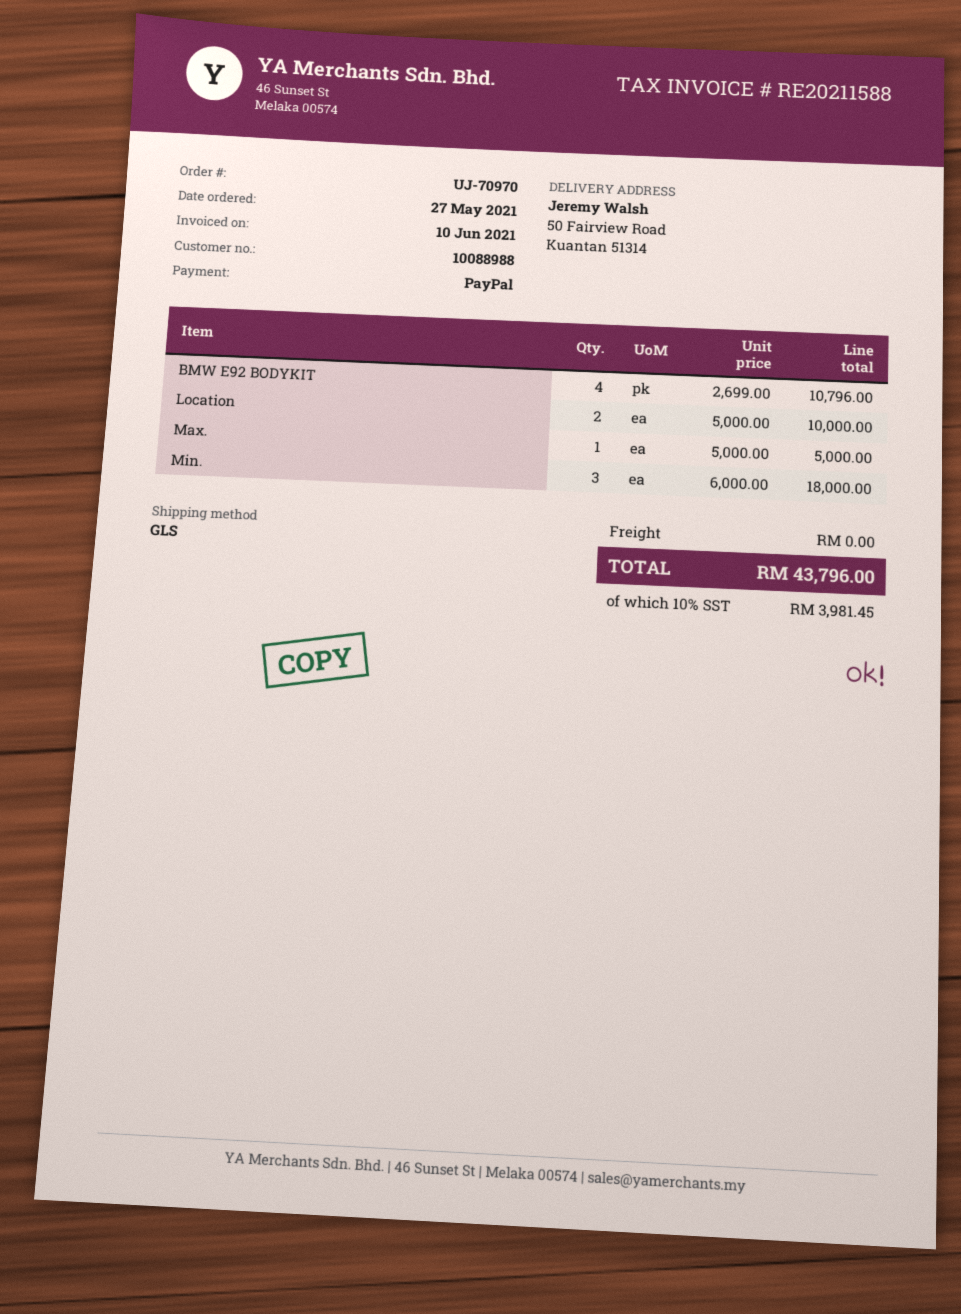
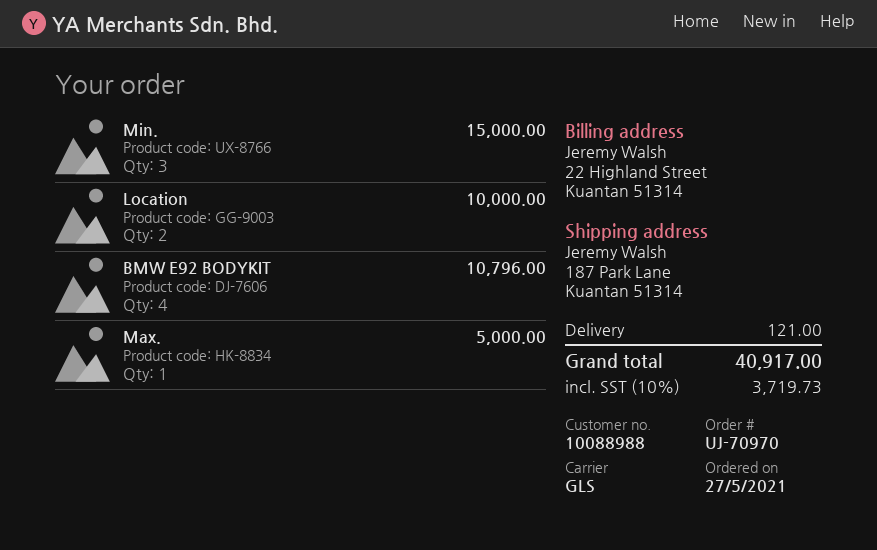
ship to: 50 Fairview Road, Kuantan 51314 -> 187 Park Lane, Kuantan 51314
Min.: 3 for 18000.00 -> 3 for 15000.00
shipping: 0.00 -> 121.00
tax: 10% = 3981.45 -> 10% = 3719.73
total: 43796.00 -> 40917.00

